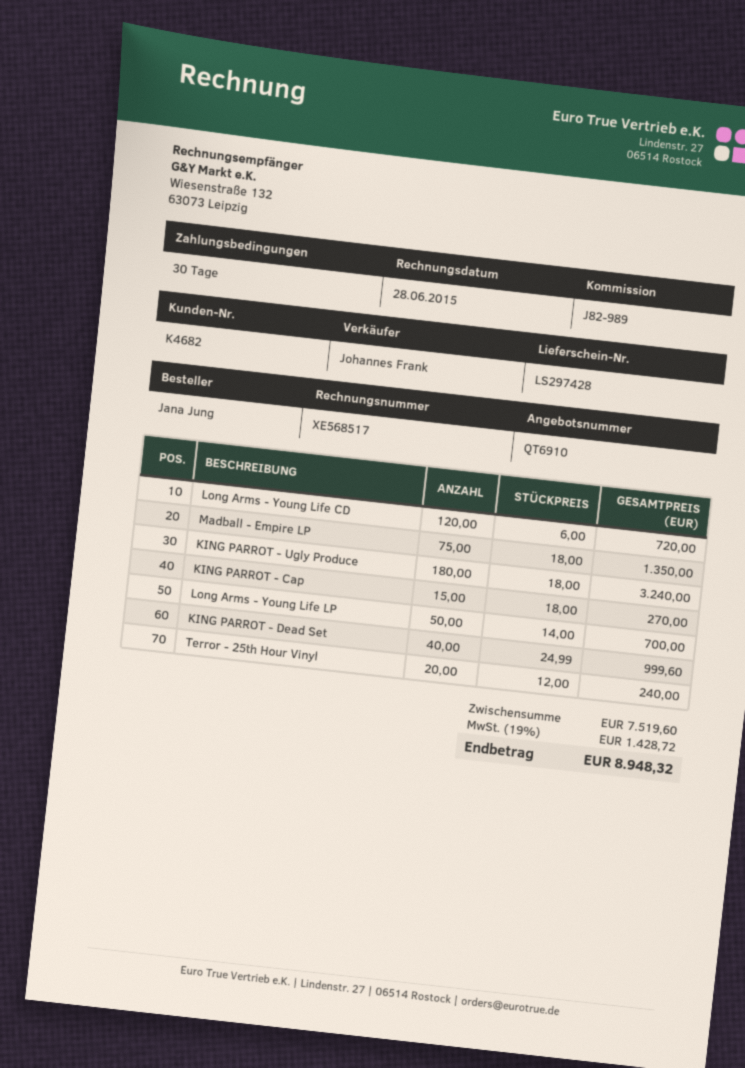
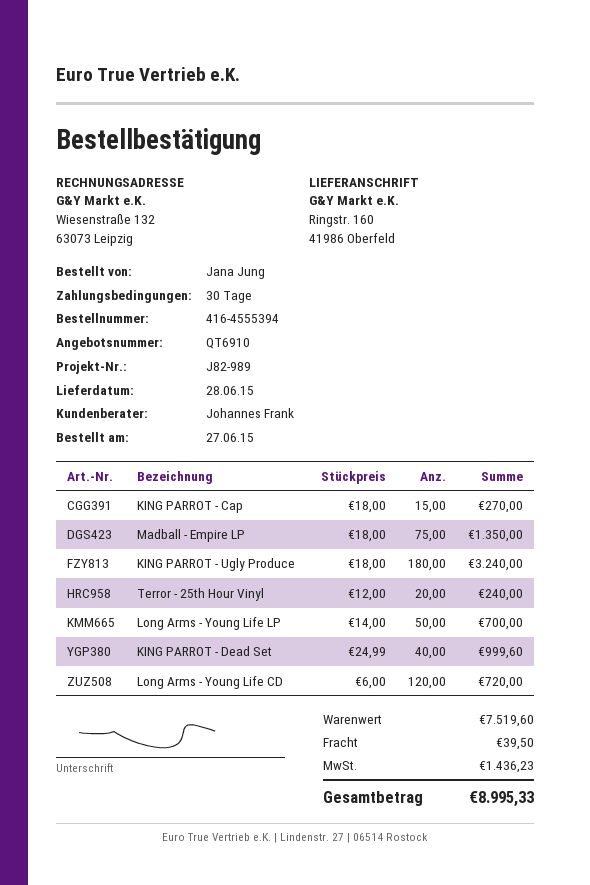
shipping: none -> 39.50
tax: 1428.72 -> 1436.23
total: 8948.32 -> 8995.33

